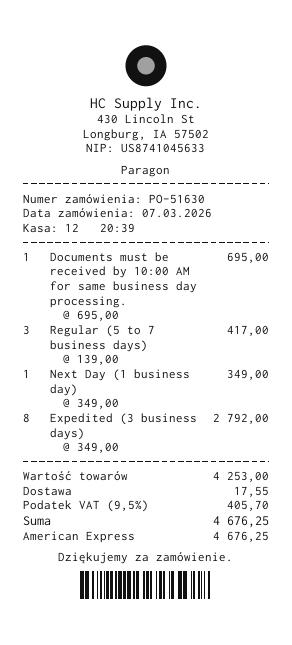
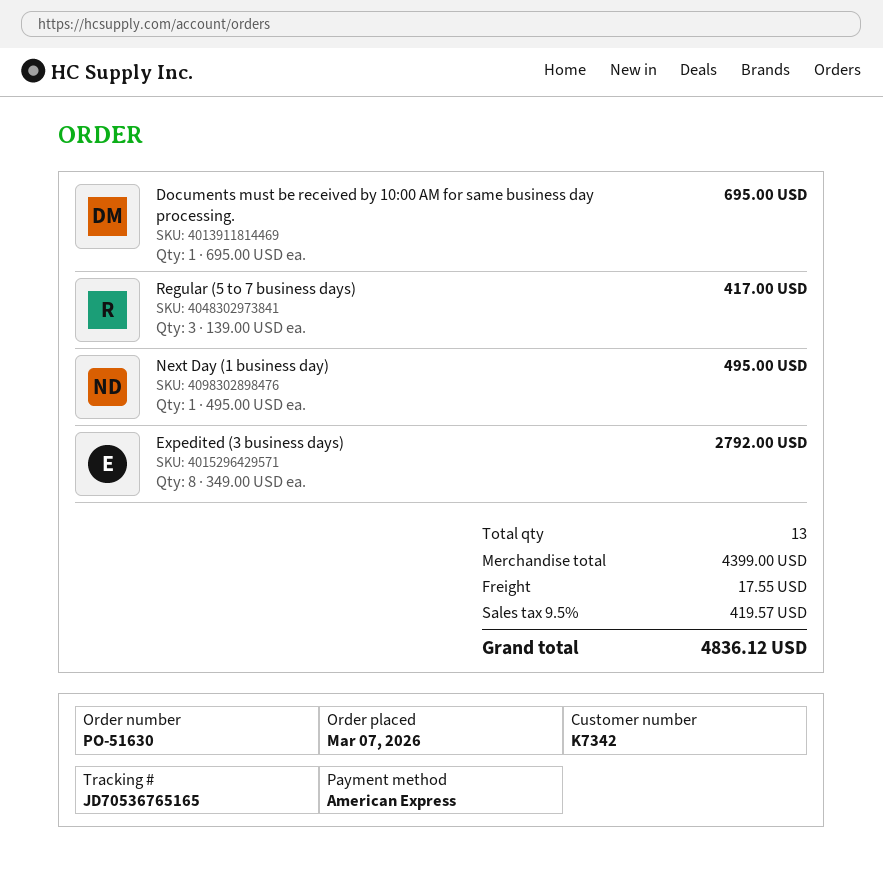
Next Day (1 business day): 1 x 349.00 = 349.00 -> 1 x 495.00 = 495.00
subtotal: 4253.00 -> 4399.00
tax: 9.5% = 405.70 -> 9.5% = 419.57
total: 4676.25 -> 4836.12

